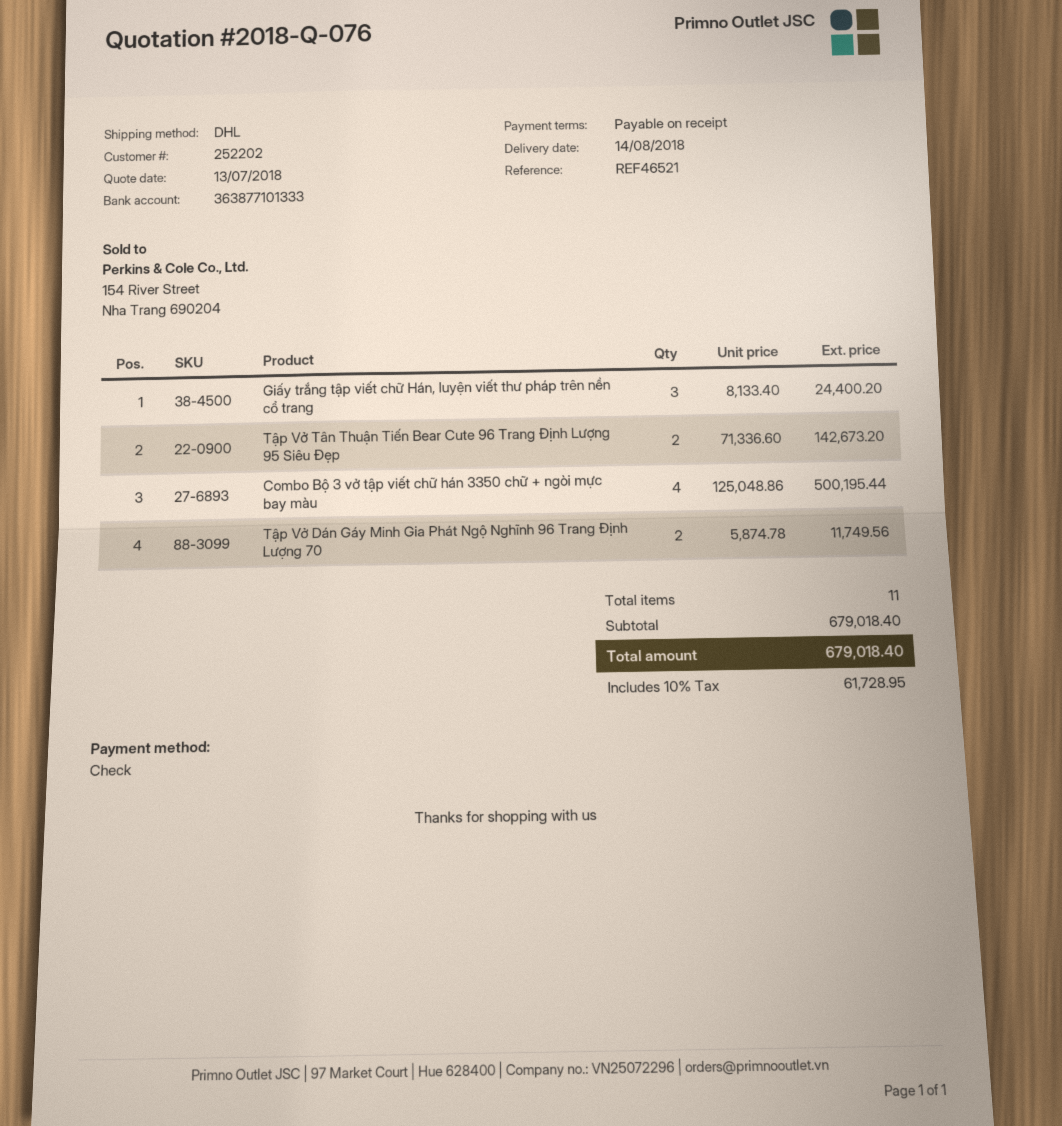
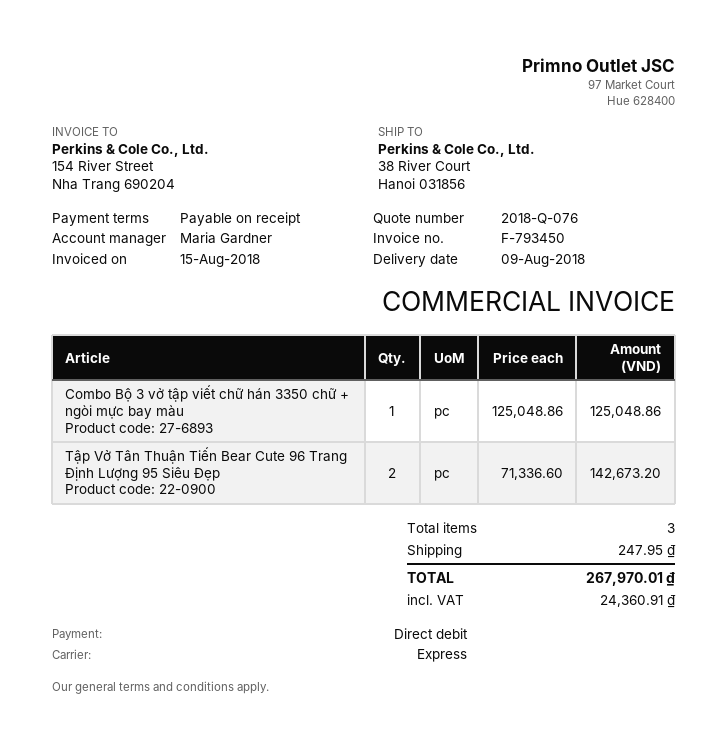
delivery date: 2018-08-14 -> 2018-08-09
payment method: cheque -> direct debit
shipping method: DHL -> express
Giấy trắng tập viết chữ Hán, luyện viết thư pháp trên nền cổ trang: 3 x 8133.40 = 24400.20 -> none
Combo Bộ 3 vở tập viết chữ hán 3350 chữ + ngòi mực bay màu: 4 x 125048.86 = 500195.44 -> 1 x 125048.86 = 125048.86
Tập Vở Dán Gáy Minh Gia Phát Ngộ Nghĩnh 96 Trang Định Lượng 70: 2 x 5874.78 = 11749.56 -> none
total quantity: 11 -> 3
shipping: none -> 247.95
tax: 61728.95 -> 24360.91
total: 679018.40 -> 267970.01

